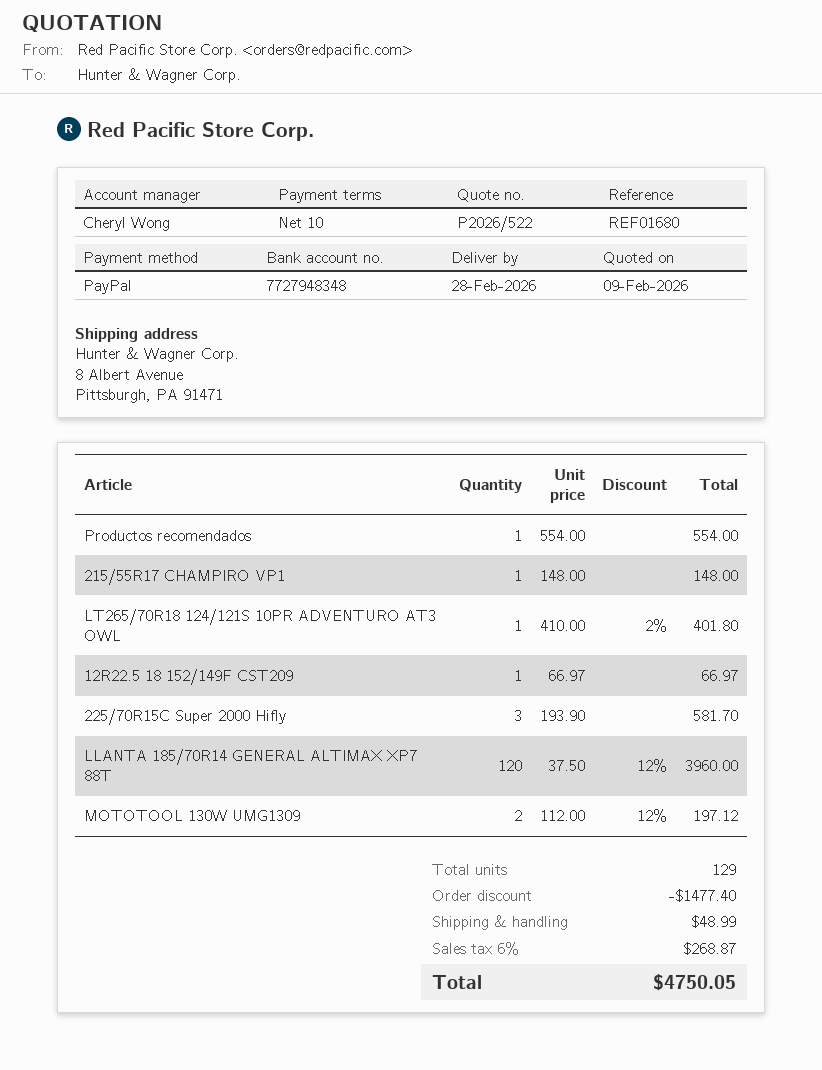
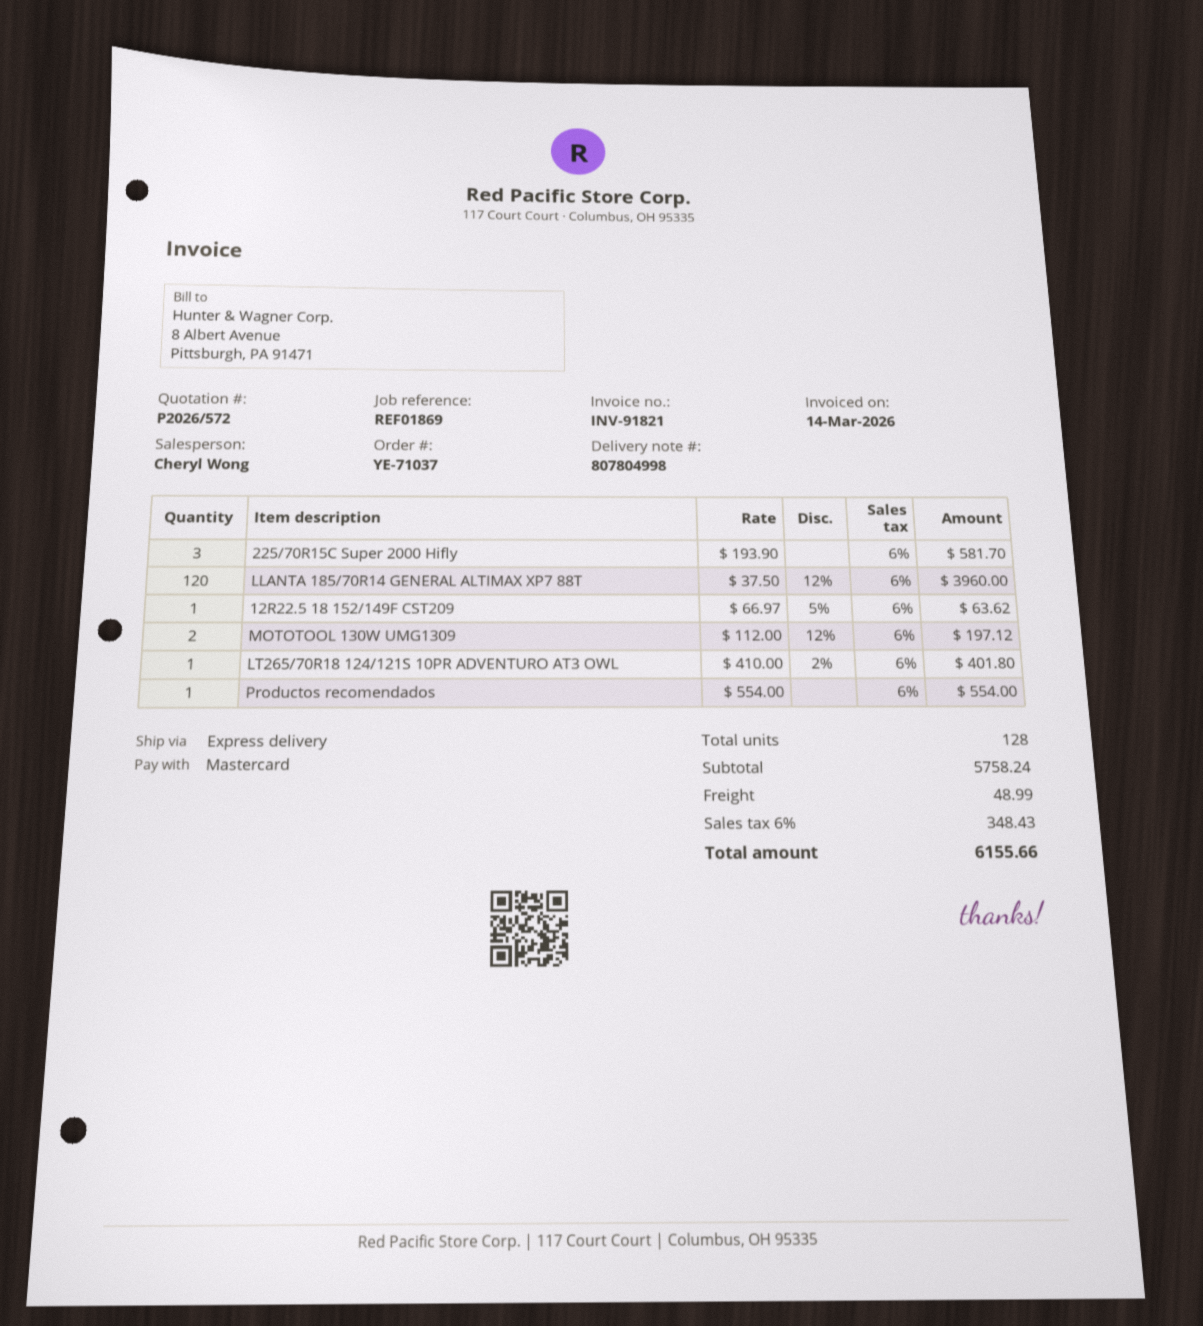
quote number: P2026/522 -> P2026/572
reference: REF01680 -> REF01869
payment method: PayPal -> Mastercard
215/55R17 CHAMPIRO VP1: 1 x 148.00 = 148.00 -> none
12R22.5 18 152/149F CST209: 1 x 66.97 = 66.97 -> 1 x 66.97 - 5% = 63.62
total quantity: 129 -> 128
discount: 1477.40 -> none
tax: 6% = 268.87 -> 6% = 348.43
total: 4750.05 -> 6155.66

